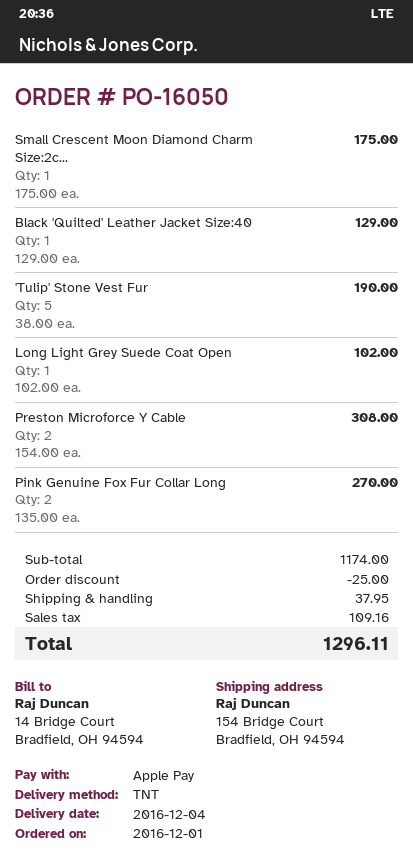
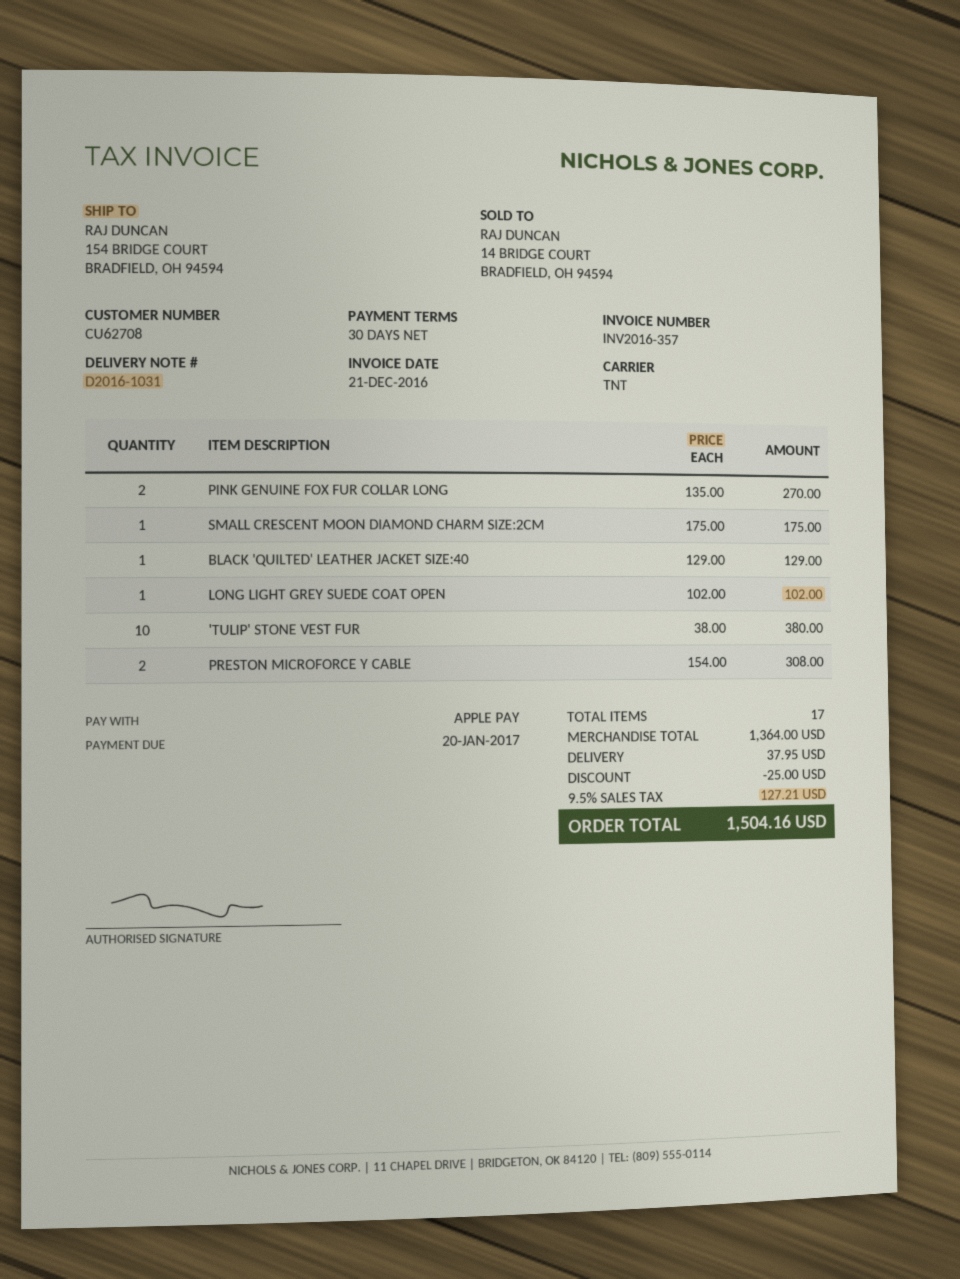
'Tulip' Stone Vest Fur: 5 x 38.00 = 190.00 -> 10 x 38.00 = 380.00
subtotal: 1174.00 -> 1364.00
tax: 109.16 -> 127.21
total: 1296.11 -> 1504.16

